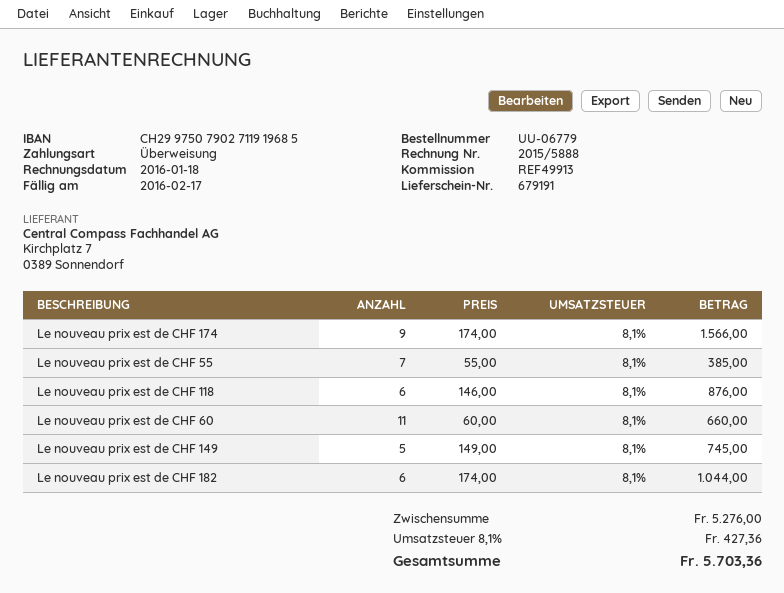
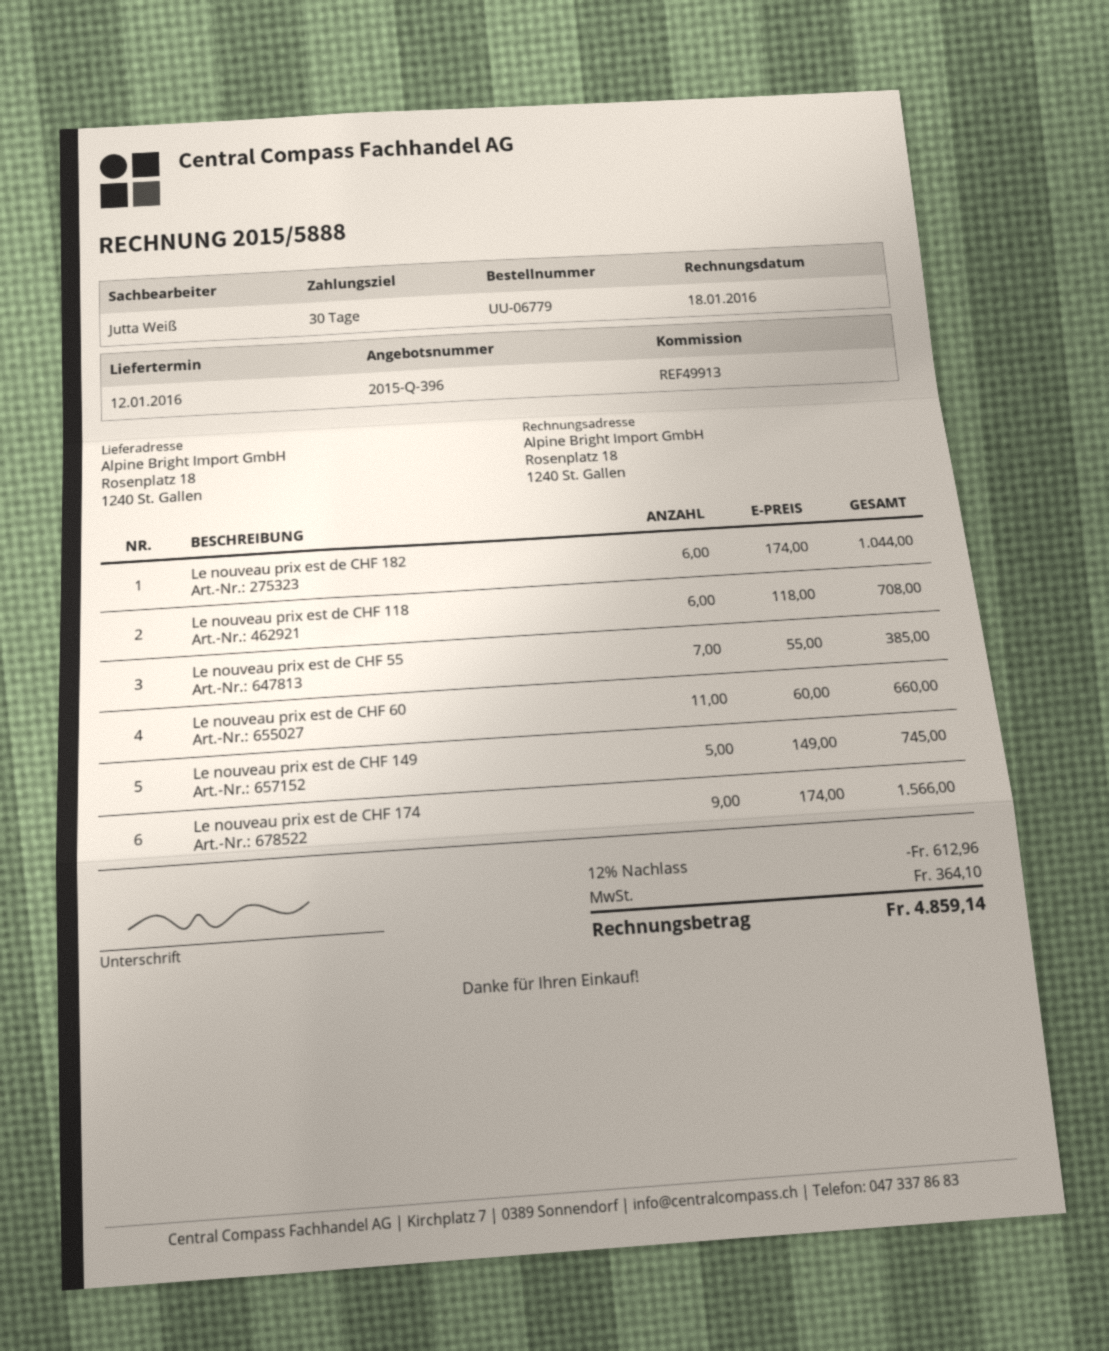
Le nouveau prix est de CHF 118: 6 x 146.00 = 876.00 -> 6 x 118.00 = 708.00
discount: none -> 12% = 612.96
tax: 427.36 -> 364.10
total: 5703.36 -> 4859.14

